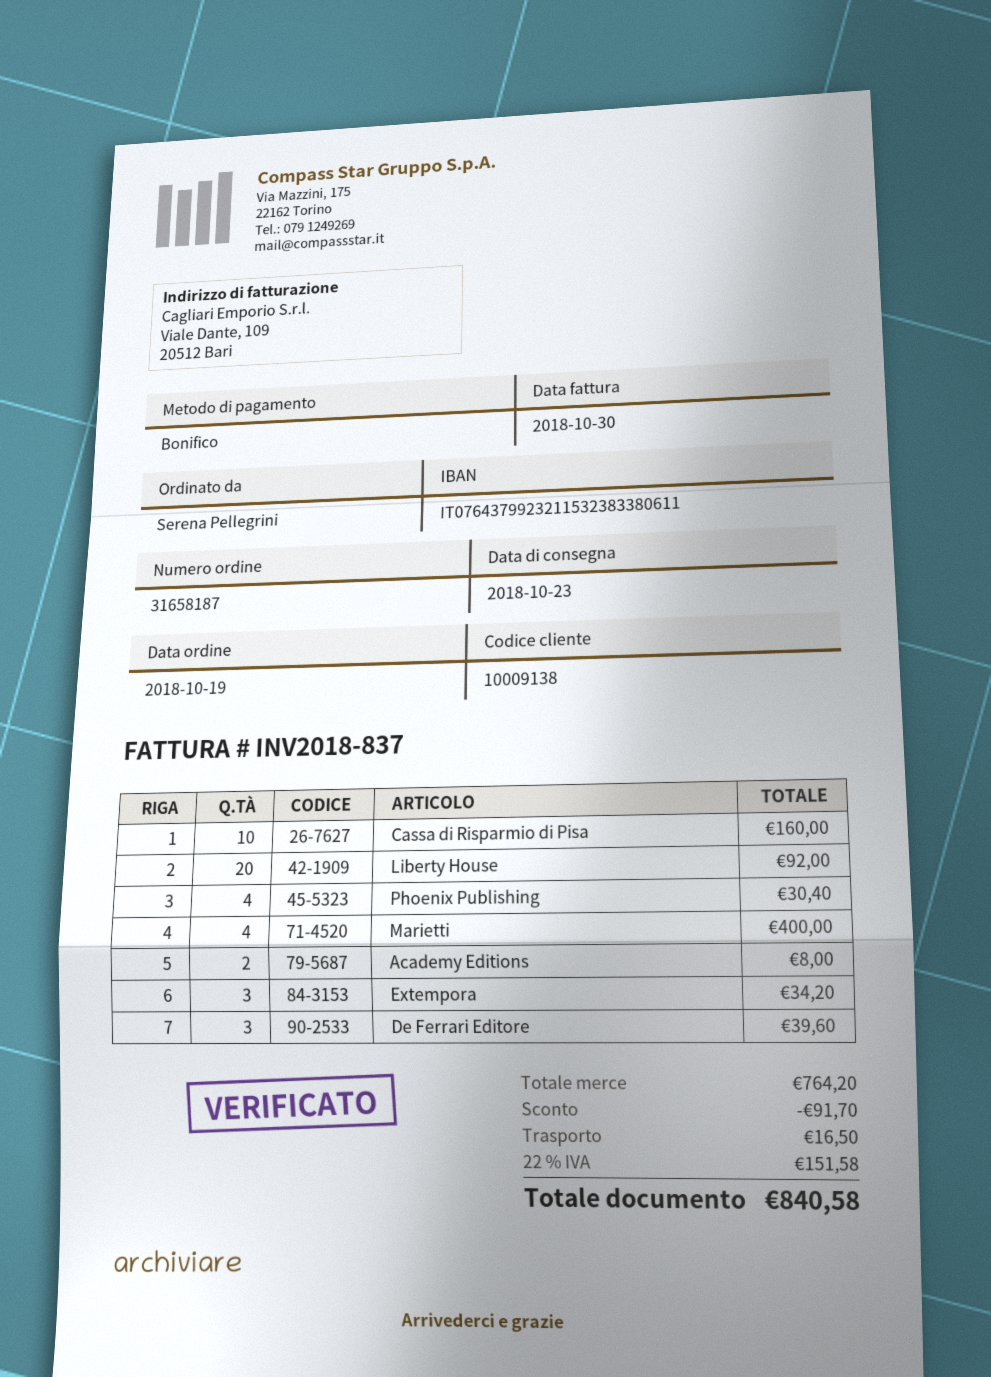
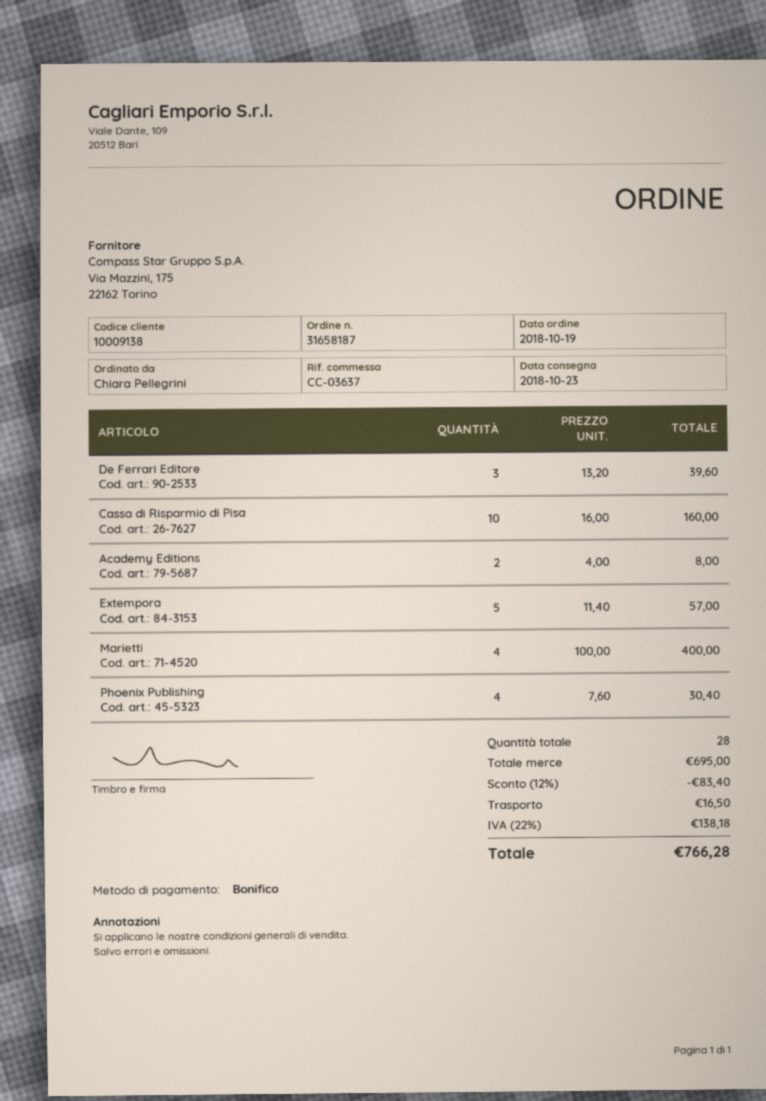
ordered by: Serena Pellegrini -> Chiara Pellegrini
Liberty House: 20 for 92.00 -> none
Extempora: 3 for 34.20 -> 5 for 57.00
subtotal: 764.20 -> 695.00
discount: 91.70 -> 83.40
tax: 22% = 151.58 -> 22% = 138.18
total: 840.58 -> 766.28

